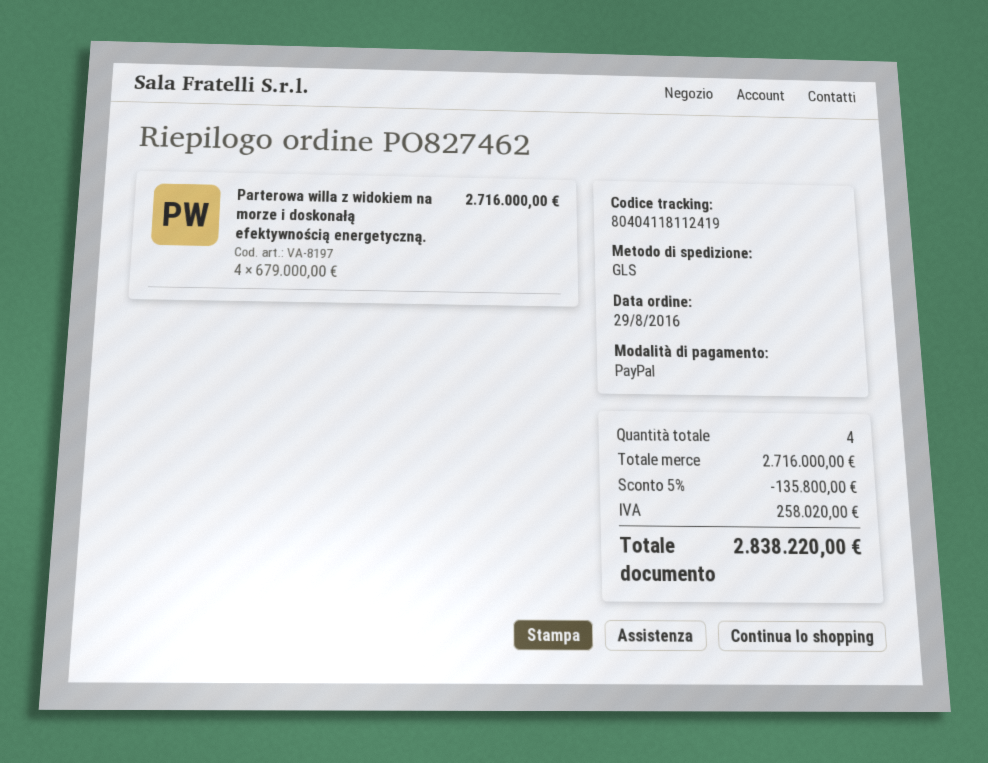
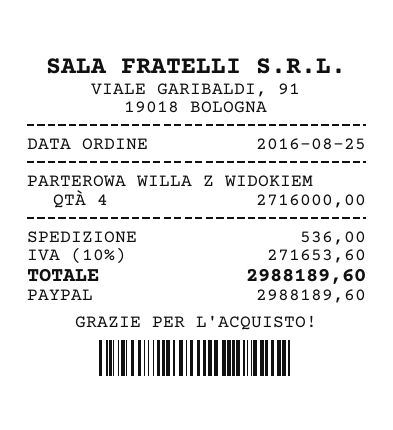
order date: 2016-08-29 -> 2016-08-25
discount: 5% = 135800.00 -> none
shipping: none -> 536.00
tax: 258020.00 -> 271653.60
total: 2838220.00 -> 2988189.60

